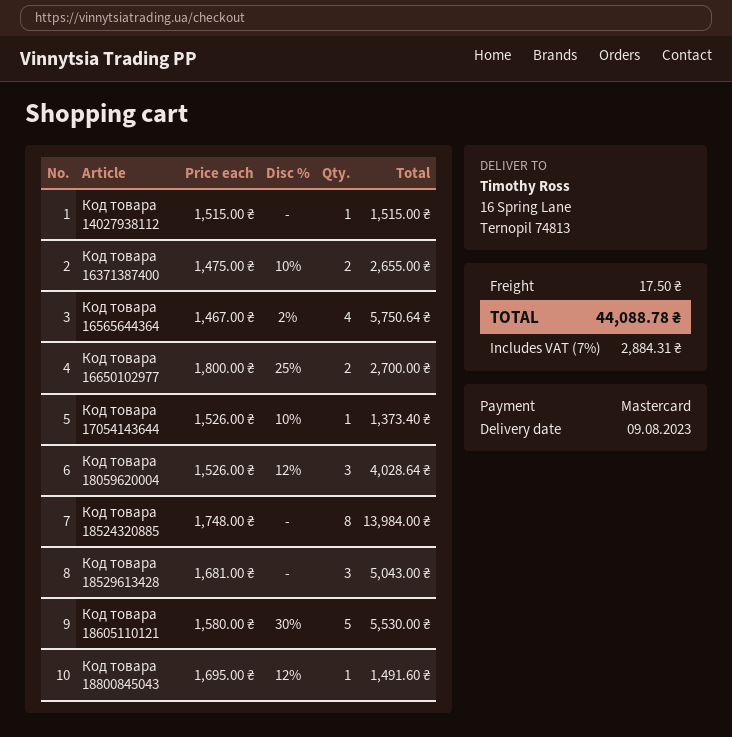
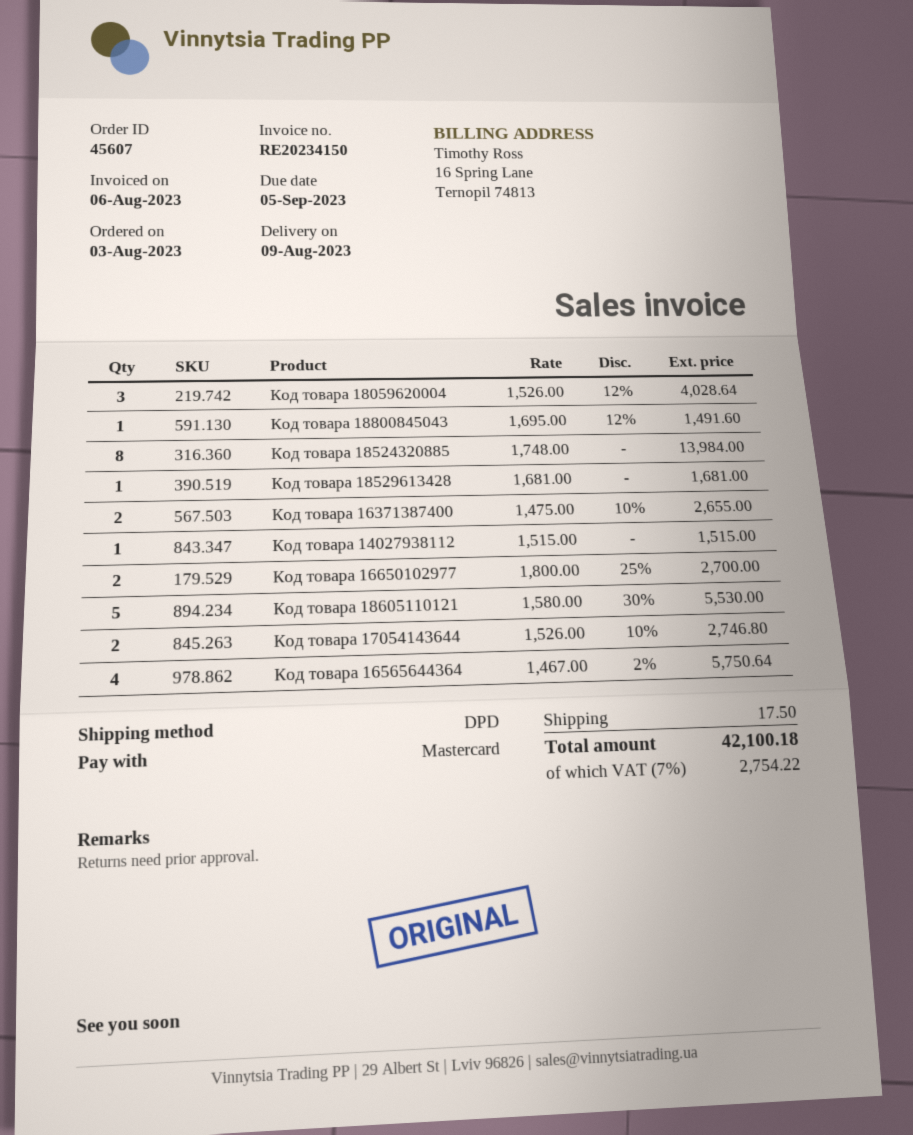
Код товара 17054143644: 1 x 1526.00 - 10% = 1373.40 -> 2 x 1526.00 - 10% = 2746.80
Код товара 18529613428: 3 x 1681.00 = 5043.00 -> 1 x 1681.00 = 1681.00
tax: 7% = 2884.31 -> 7% = 2754.22
total: 44088.78 -> 42100.18

